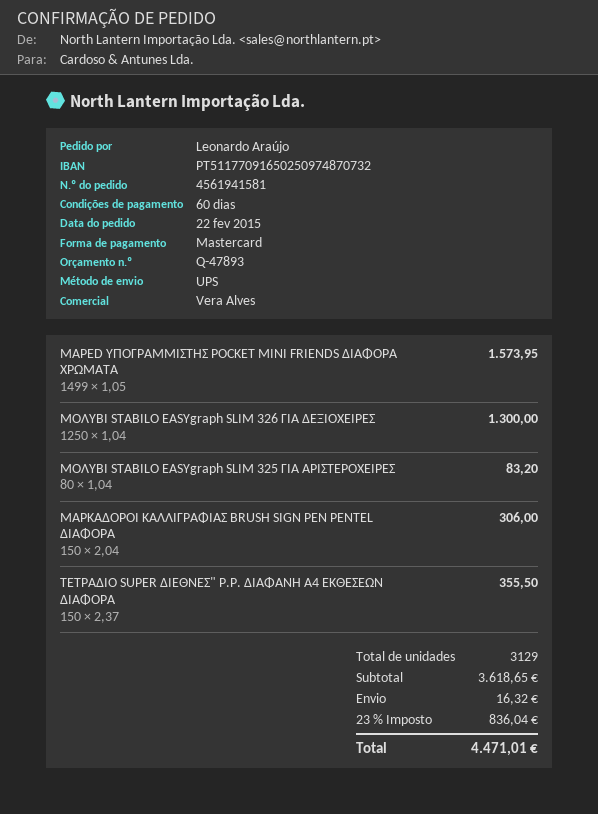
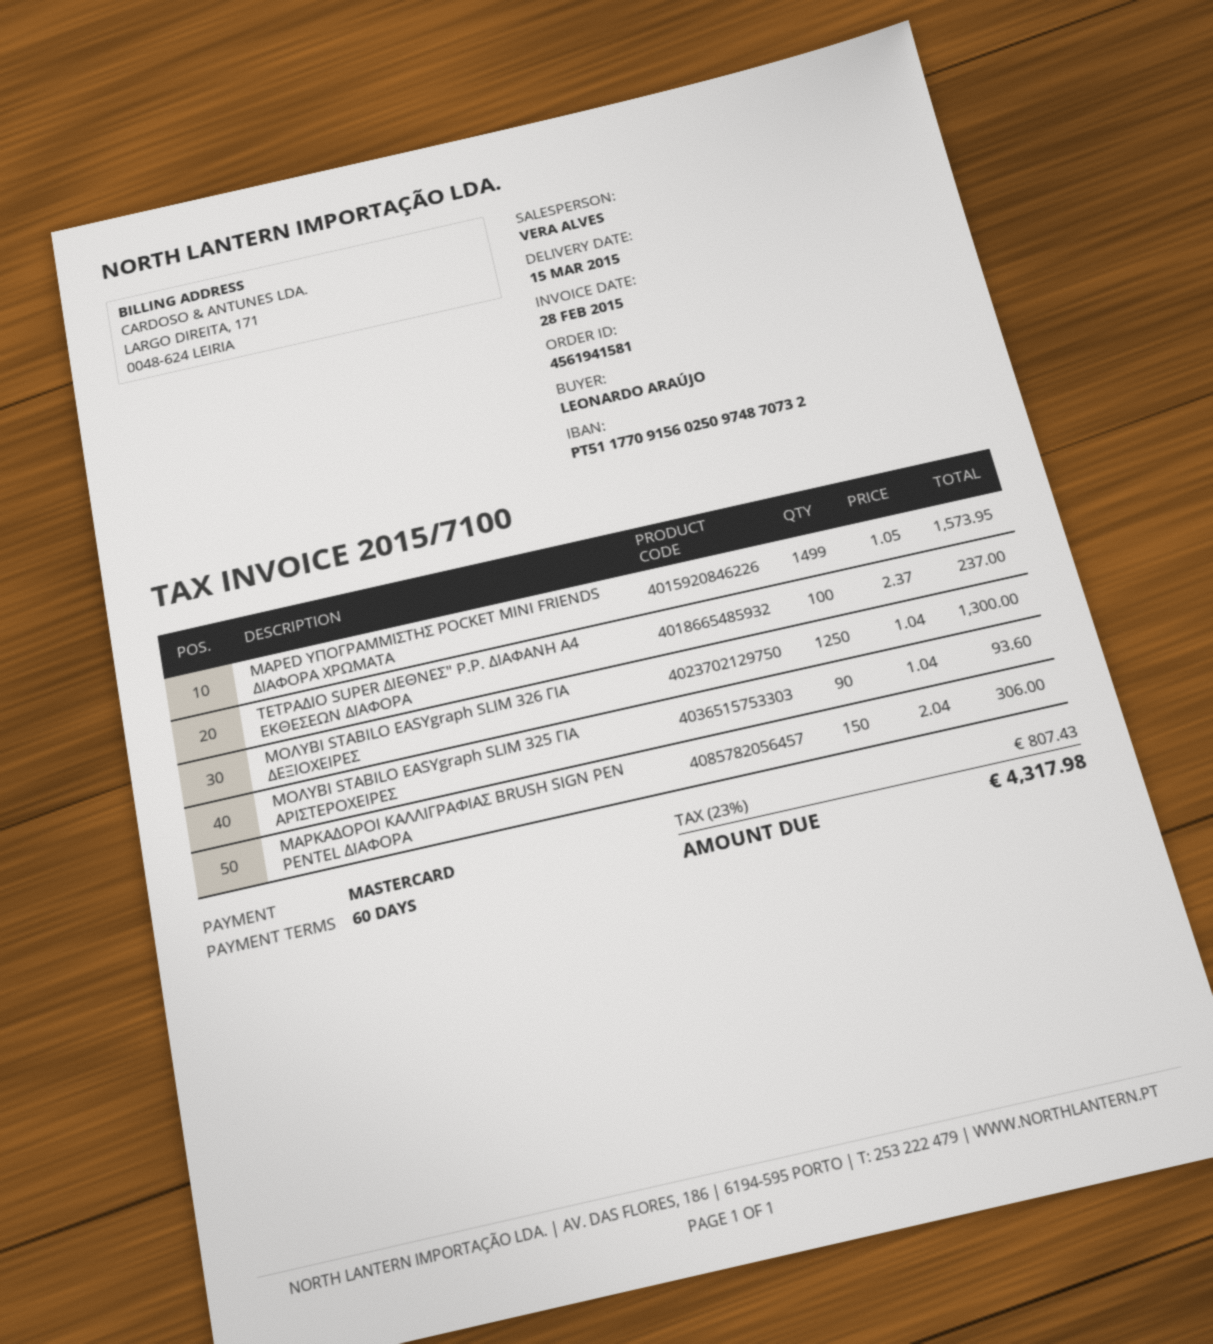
bank account: PT51177091650250974870732 -> PT51177091560250974870732
ΜΟΛΥΒΙ STABILO EASYgraph SLIM 325 ΓΙΑ ΑΡΙΣΤΕΡΟΧΕΙΡΕΣ: 80 x 1.04 = 83.20 -> 90 x 1.04 = 93.60
ΤΕΤΡΑΔΙΟ SUPER ΔΙΕΘΝΕΣ" P.P. ΔΙΑΦΑΝΗ Α4 ΕΚΘΕΣΕΩΝ ΔΙΑΦΟΡΑ: 150 x 2.37 = 355.50 -> 100 x 2.37 = 237.00
shipping: 16.32 -> none
tax: 23% = 836.04 -> 23% = 807.43
total: 4471.01 -> 4317.98

